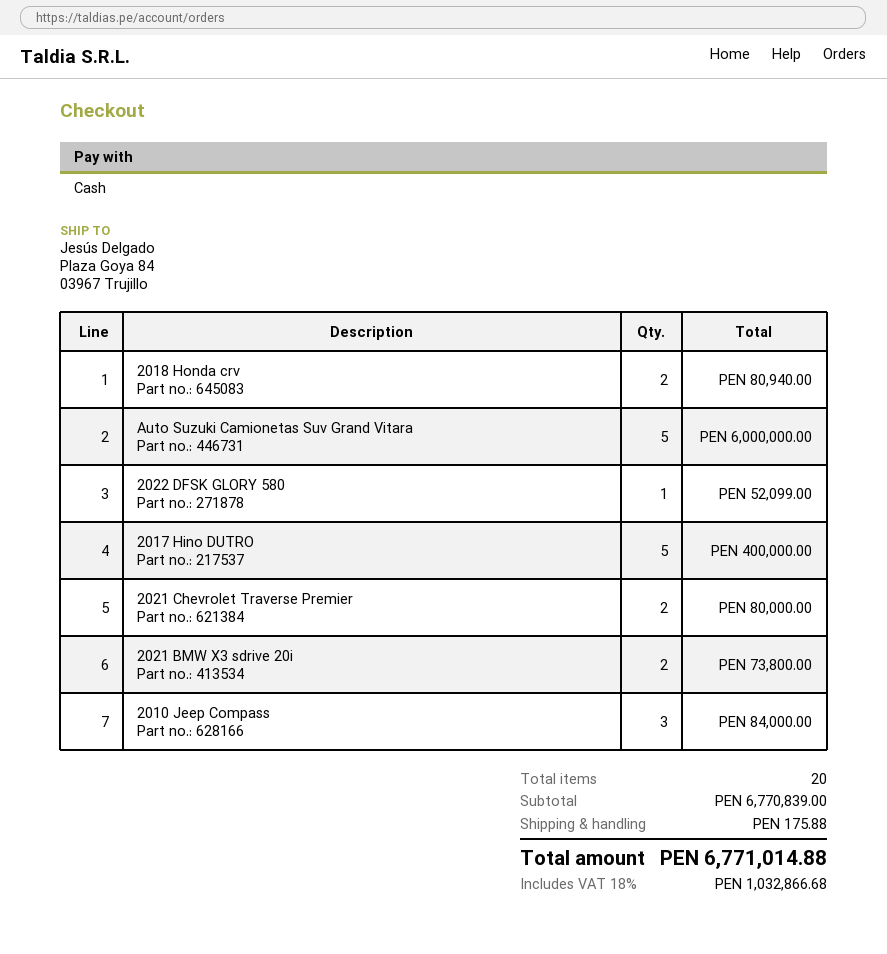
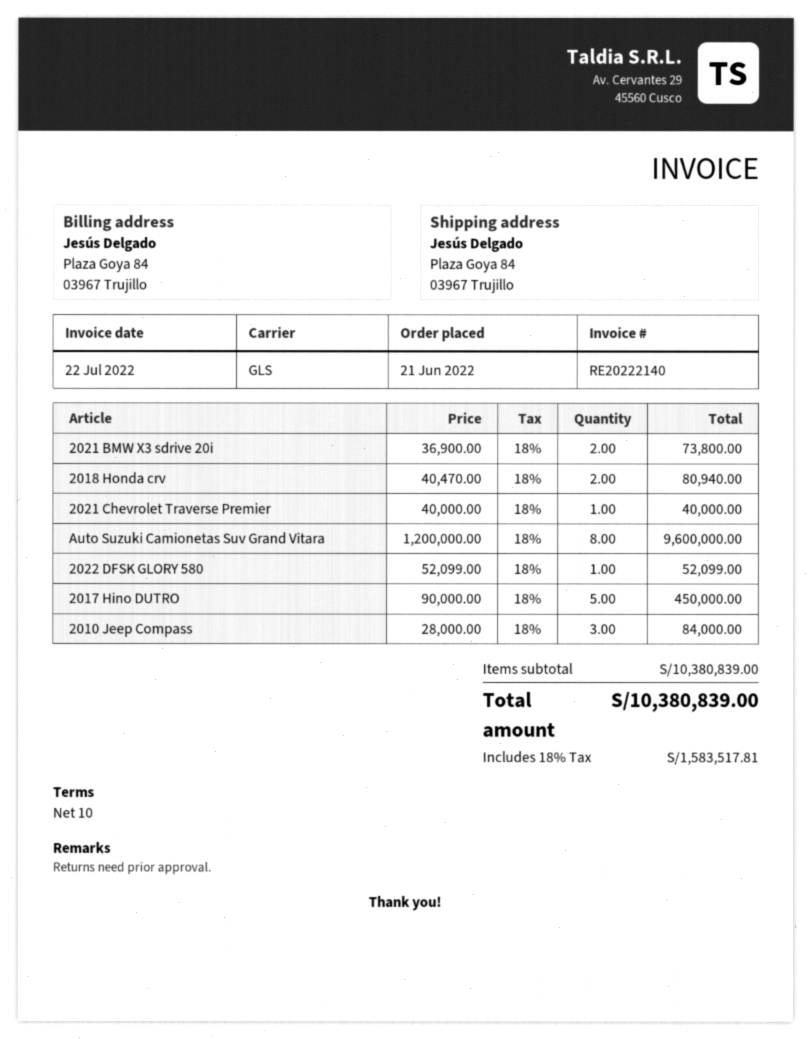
Auto Suzuki Camionetas Suv Grand Vitara: 5 for 6000000.00 -> 8 for 9600000.00
2017 Hino DUTRO: 5 for 400000.00 -> 5 for 450000.00
2021 Chevrolet Traverse Premier: 2 for 80000.00 -> 1 for 40000.00
subtotal: 6770839.00 -> 10380839.00
shipping: 175.88 -> none
tax: 18% = 1032866.68 -> 18% = 1583517.81
total: 6771014.88 -> 10380839.00

